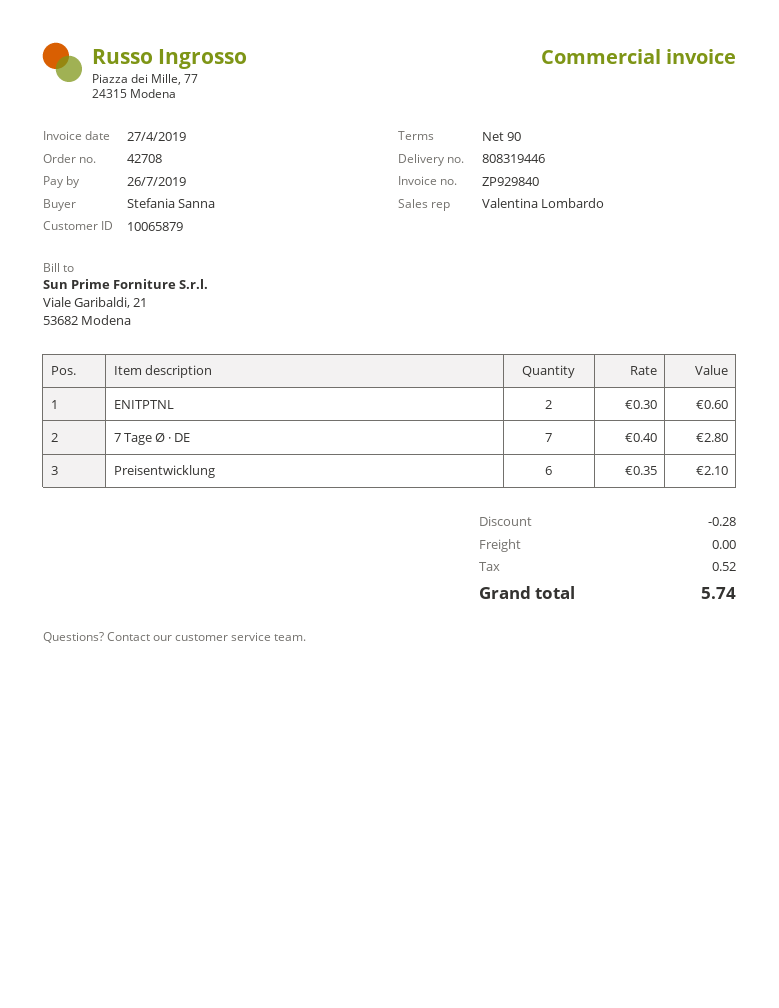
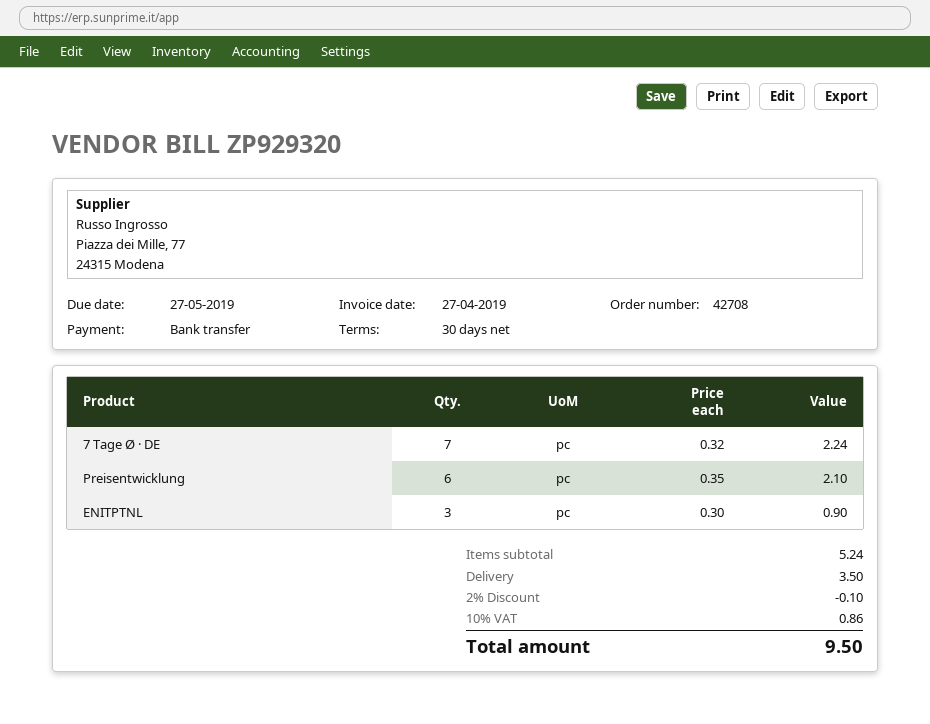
invoice number: ZP929840 -> ZP929320
payment terms: 90 days -> 30 days
due date: 2019-07-26 -> 2019-05-27
ENITPTNL: 2 x 0.30 = 0.60 -> 3 x 0.30 = 0.90
7 Tage Ø · DE: 7 x 0.40 = 2.80 -> 7 x 0.32 = 2.24
discount: 0.28 -> 0.10
shipping: 0.00 -> 3.50
tax: 0.52 -> 0.86
total: 5.74 -> 9.50

